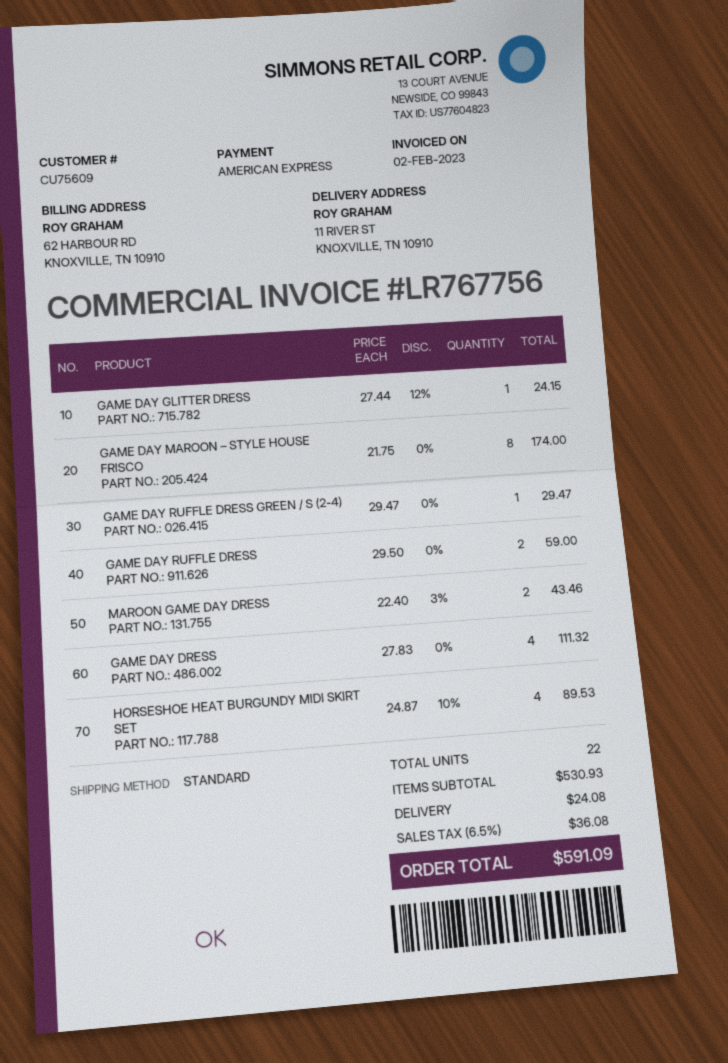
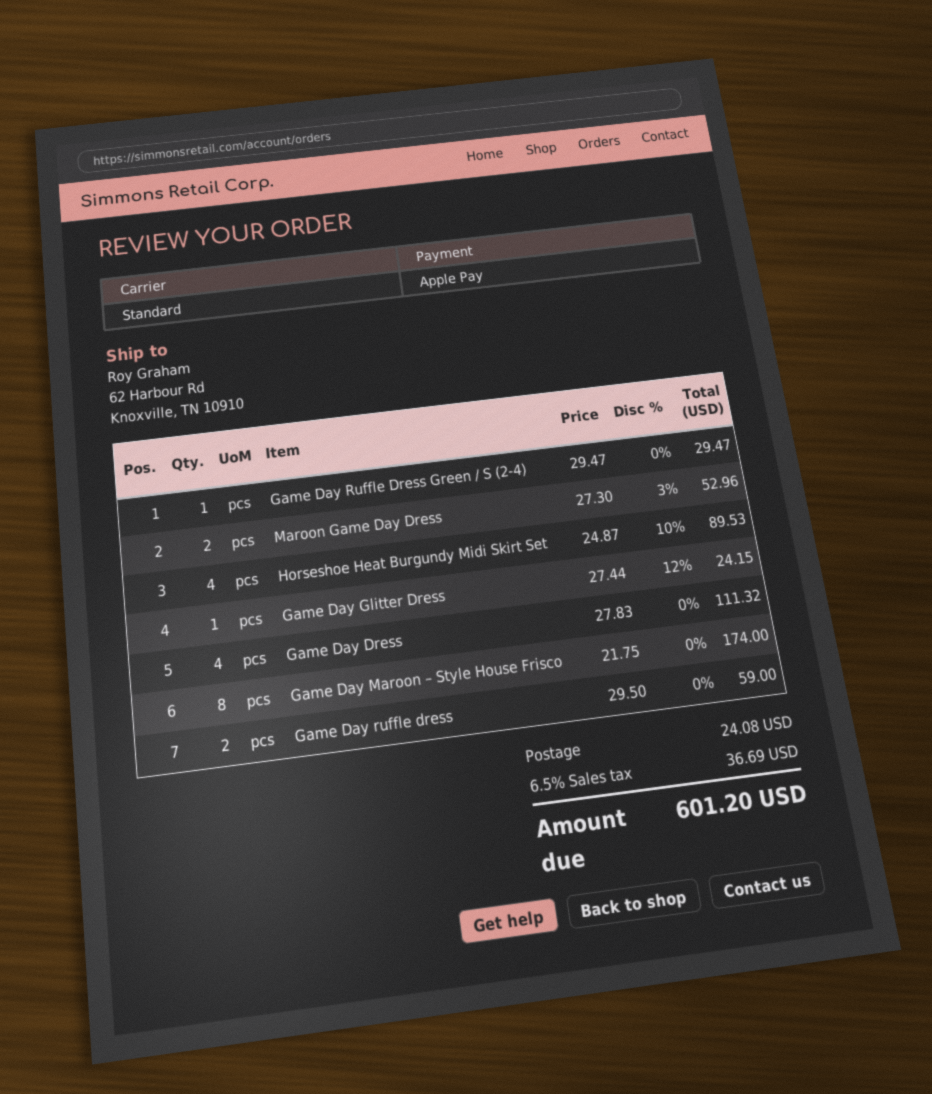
payment method: American Express -> Apple Pay
ship to: 11 RIVER ST, KNOXVILLE, TN 10910 -> 62 Harbour Rd, Knoxville, TN 10910
MAROON GAME DAY DRESS: 2 x 22.40 - 3% = 43.46 -> 2 x 27.30 - 3% = 52.96
tax: 6.5% = 36.08 -> 6.5% = 36.69
total: 591.09 -> 601.20

